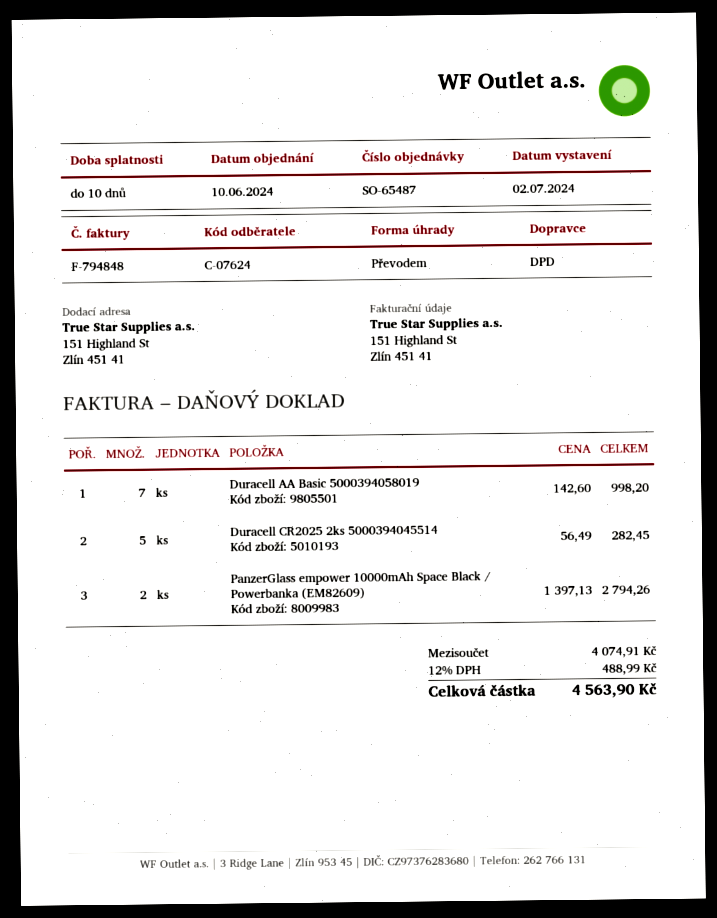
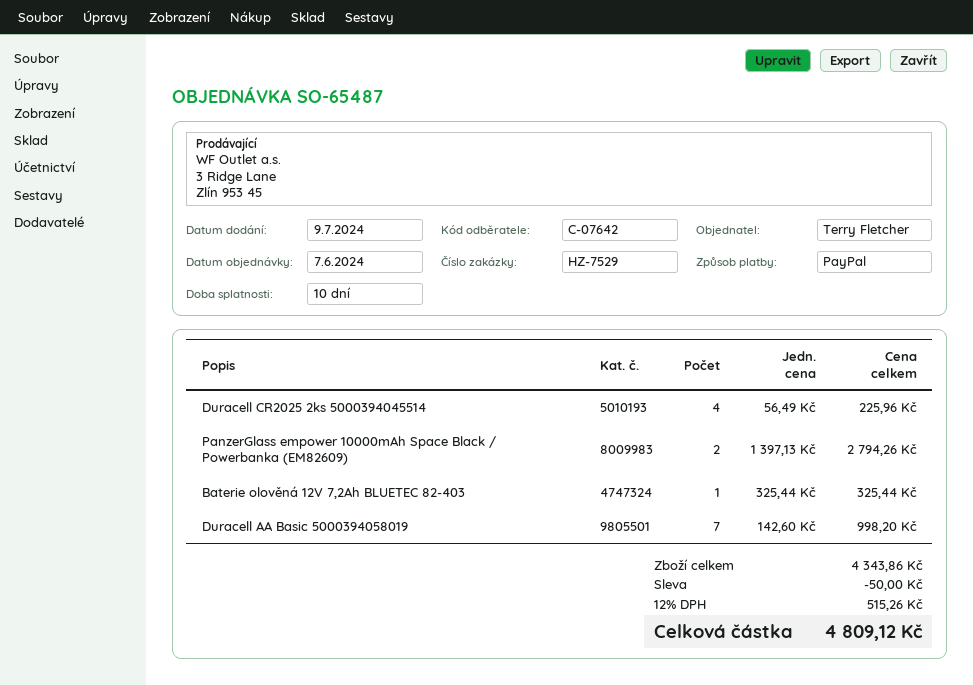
order date: 2024-06-10 -> 2024-06-07
customer number: C-07624 -> C-07642
payment method: bank transfer -> PayPal
Duracell CR2025 2ks 5000394045514: 5 x 56.49 = 282.45 -> 4 x 56.49 = 225.96
Baterie olověná 12V 7,2Ah BLUETEC 82-403: none -> 1 x 325.44 = 325.44
subtotal: 4074.91 -> 4343.86
discount: none -> 50.00
tax: 12% = 488.99 -> 12% = 515.26
total: 4563.90 -> 4809.12

